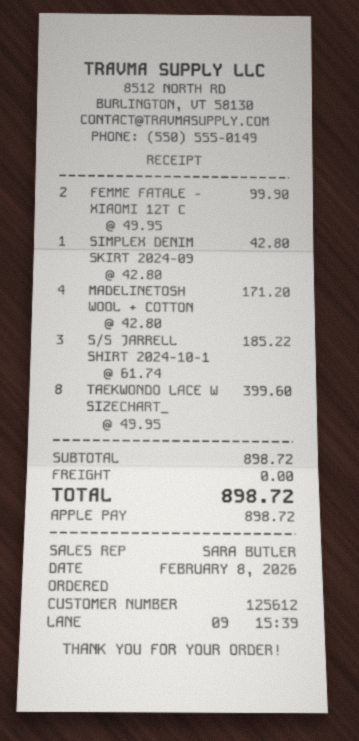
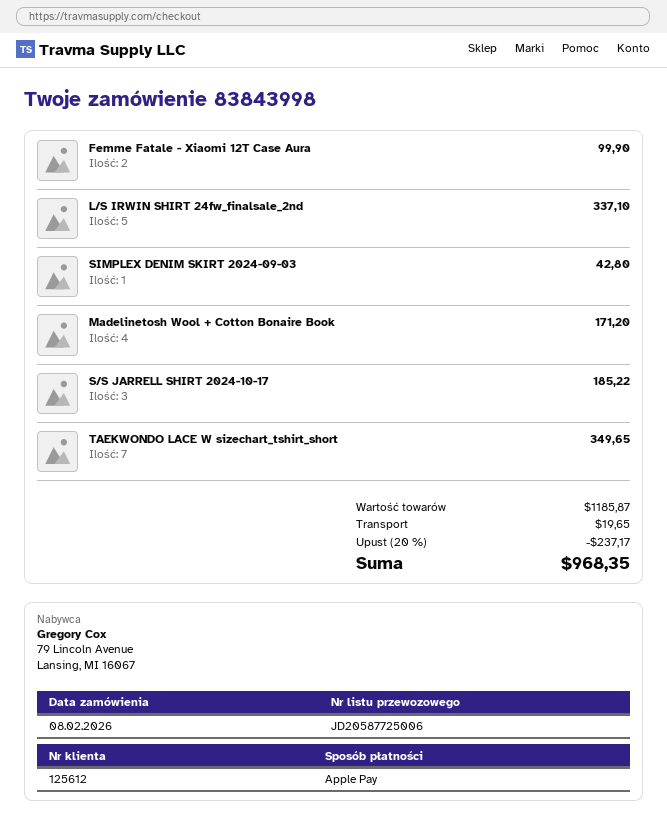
TAEKWONDO LACE W SIZECHART_: 8 for 399.60 -> 7 for 349.65
L/S IRWIN SHIRT 24fw_finalsale_2nd: none -> 5 for 337.10
subtotal: 898.72 -> 1185.87
discount: none -> 20% = 237.17
shipping: 0.00 -> 19.65
total: 898.72 -> 968.35

